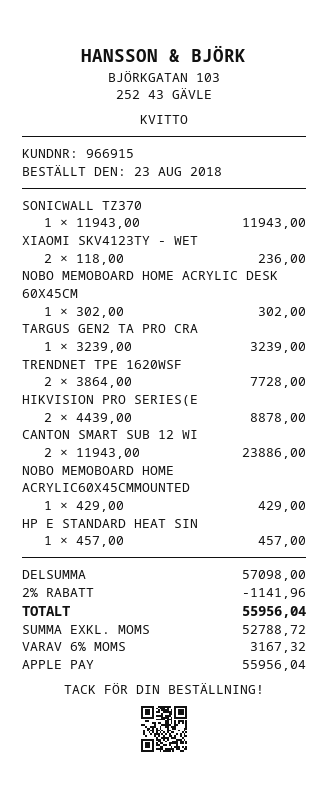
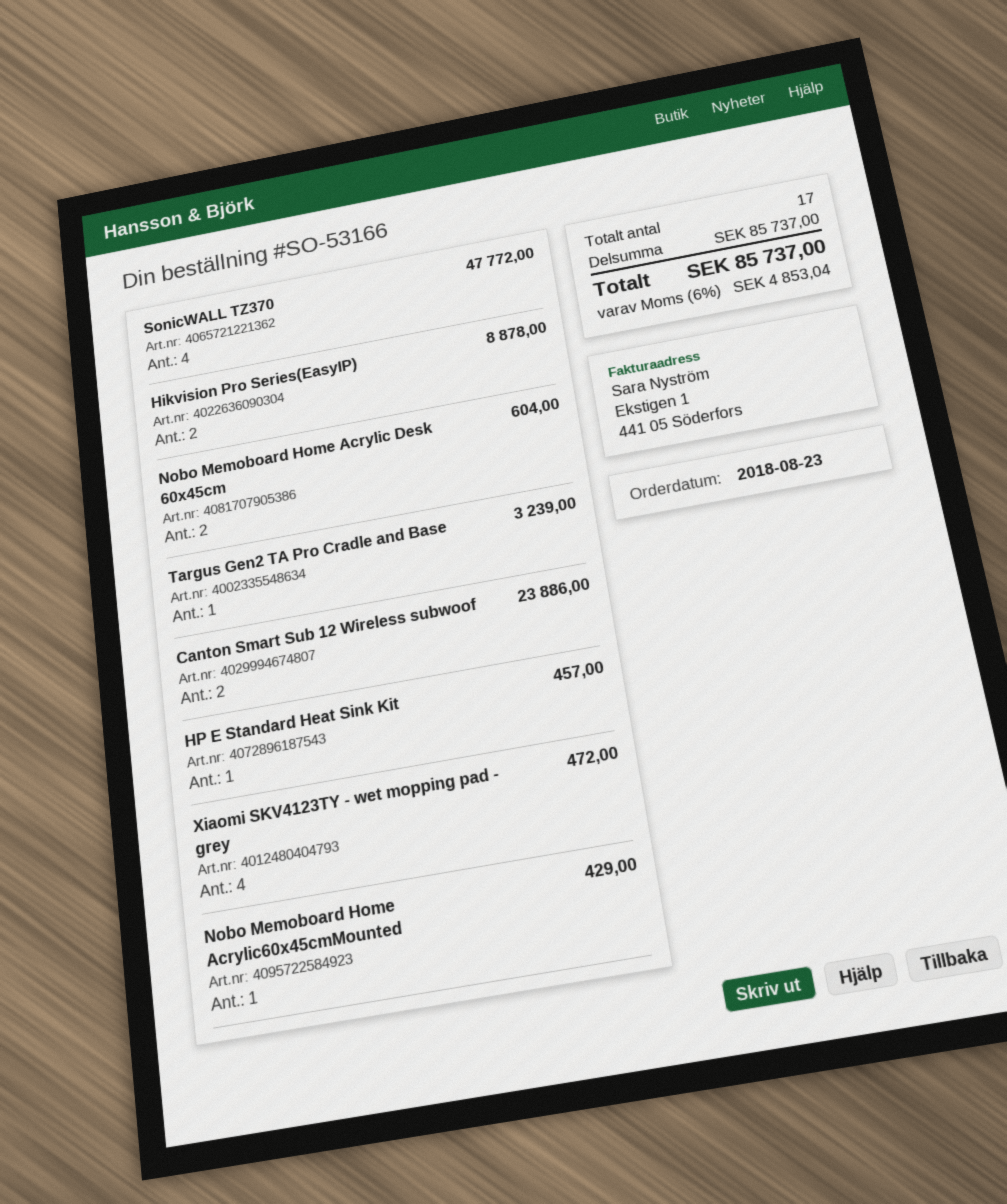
SONICWALL TZ370: 1 for 11943.00 -> 4 for 47772.00
XIAOMI SKV4123TY - WET: 2 for 236.00 -> 4 for 472.00
NOBO MEMOBOARD HOME ACRYLIC DESK 60X45CM: 1 for 302.00 -> 2 for 604.00
TRENDNET TPE 1620WSF: 2 for 7728.00 -> none
subtotal: 57098.00 -> 85737.00
discount: 2% = 1141.96 -> none
tax: 6% = 3167.32 -> 6% = 4853.04
total: 55956.04 -> 85737.00

